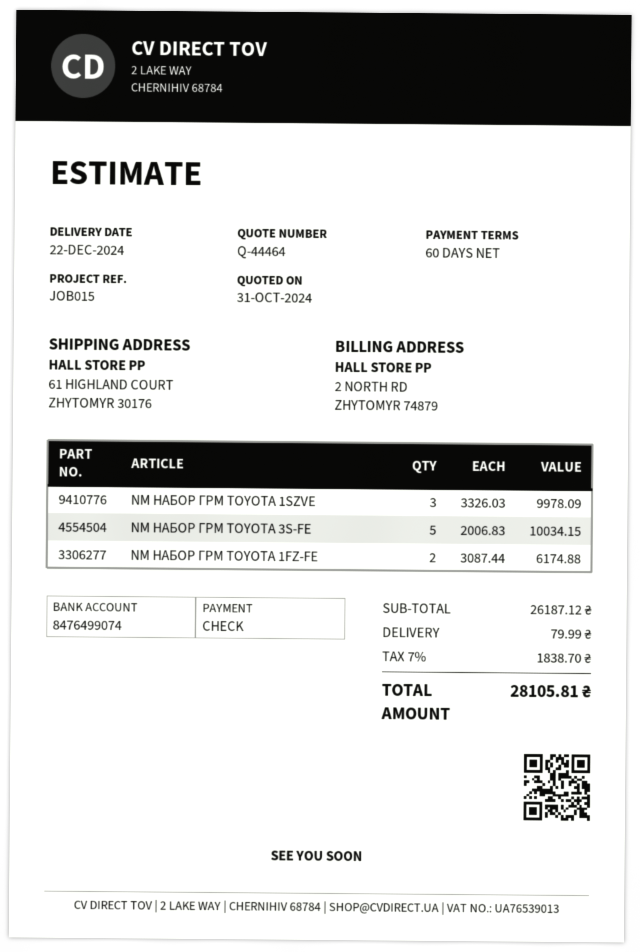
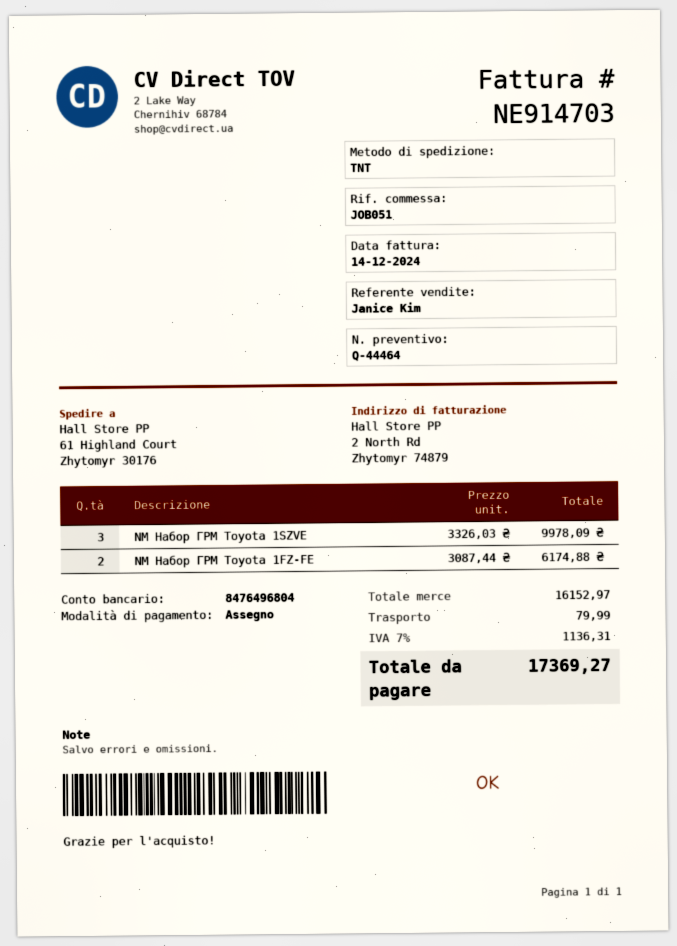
reference: JOB015 -> JOB051
bank account: 8476499074 -> 8476496804
NM НАБОР ГРМ TOYOTA 3S-FE: 5 x 2006.83 = 10034.15 -> none
subtotal: 26187.12 -> 16152.97
tax: 7% = 1838.70 -> 7% = 1136.31
total: 28105.81 -> 17369.27

